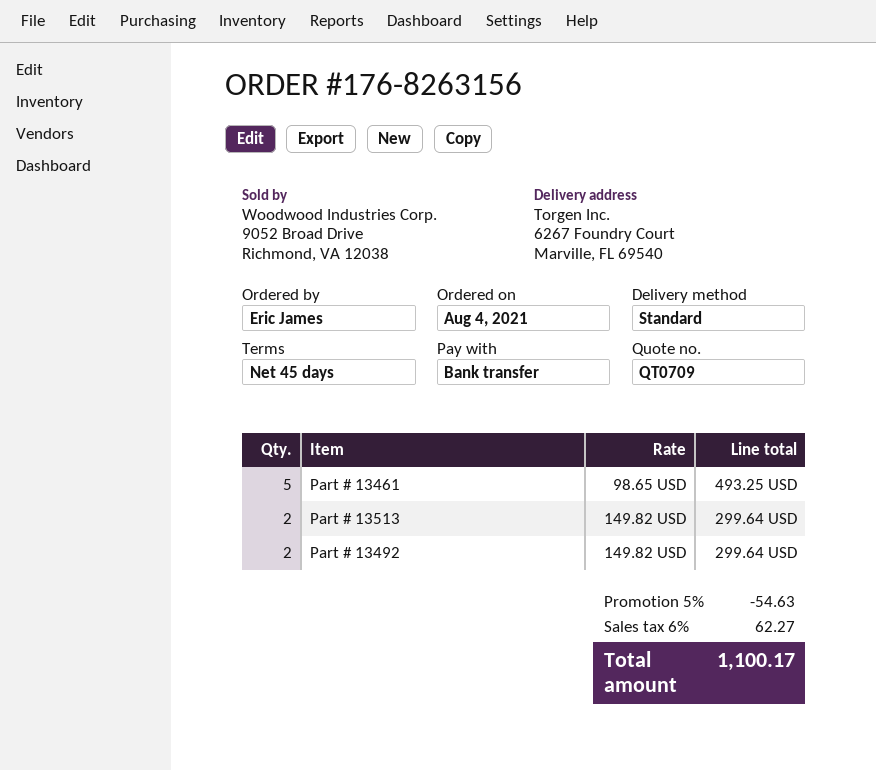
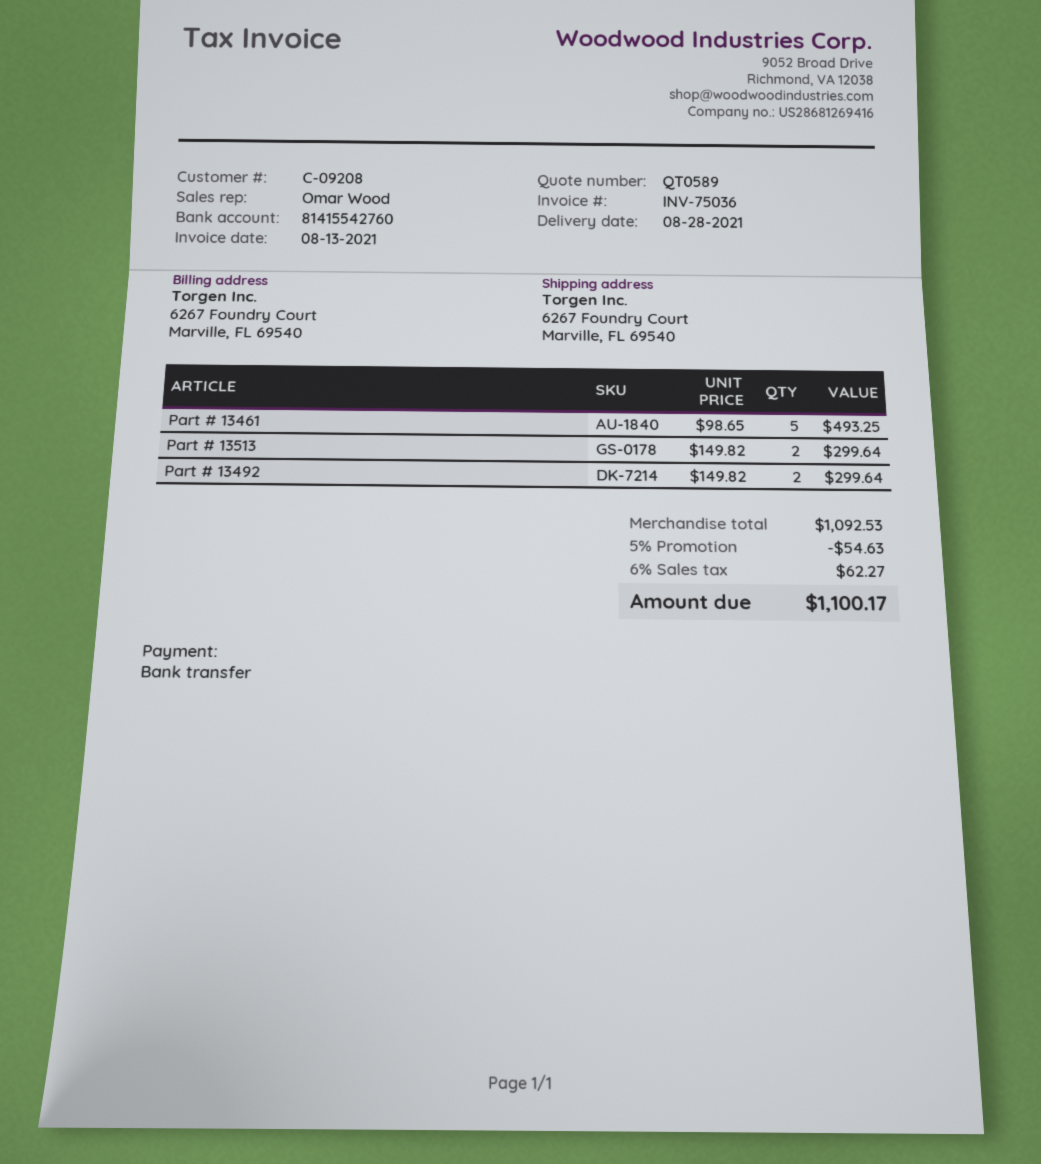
quote number: QT0709 -> QT0589

